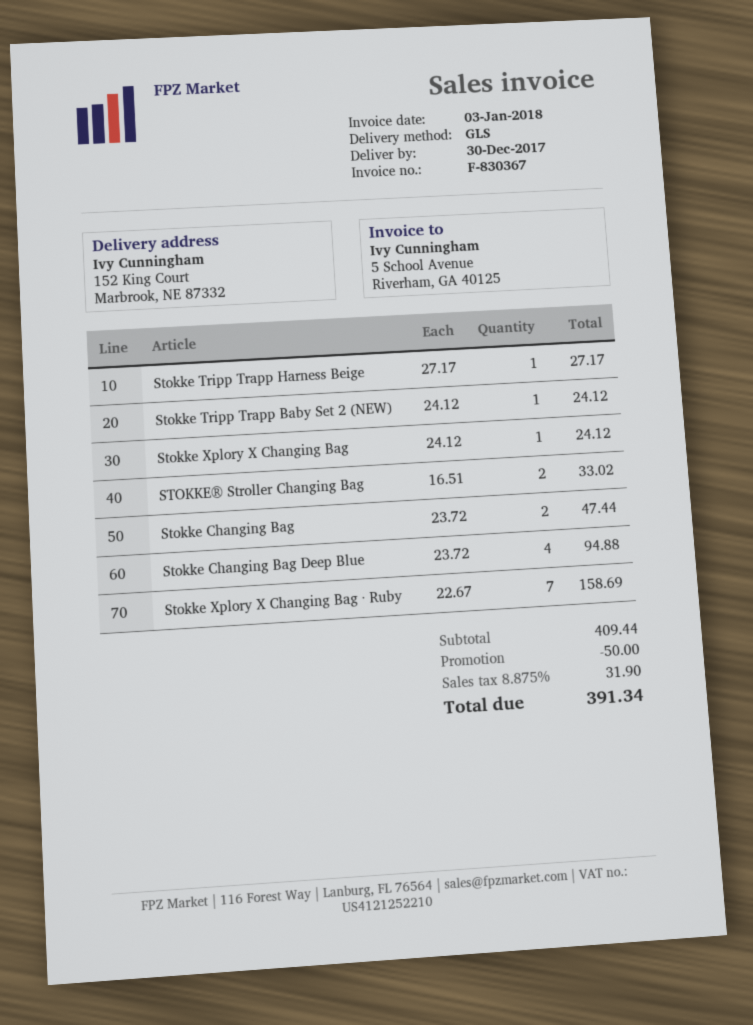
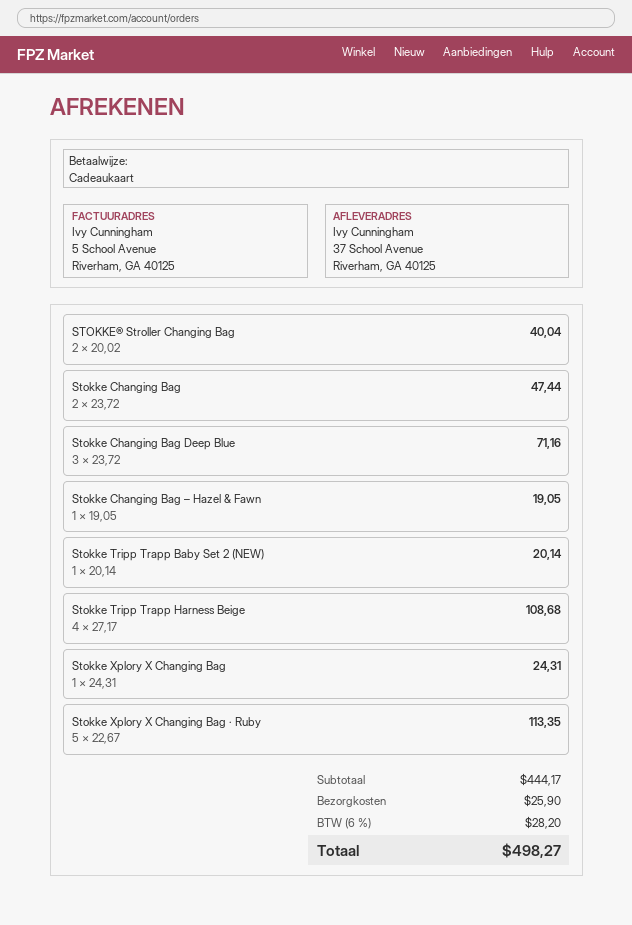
ship to: 152 King Court, Marbrook, NE 87332 -> 37 School Avenue, Riverham, GA 40125
Stokke Tripp Trapp Harness Beige: 1 x 27.17 = 27.17 -> 4 x 27.17 = 108.68
Stokke Tripp Trapp Baby Set 2 (NEW): 1 x 24.12 = 24.12 -> 1 x 20.14 = 20.14
Stokke Xplory X Changing Bag: 1 x 24.12 = 24.12 -> 1 x 24.31 = 24.31
STOKKE® Stroller Changing Bag: 2 x 16.51 = 33.02 -> 2 x 20.02 = 40.04
Stokke Changing Bag Deep Blue: 4 x 23.72 = 94.88 -> 3 x 23.72 = 71.16
Stokke Xplory X Changing Bag · Ruby: 7 x 22.67 = 158.69 -> 5 x 22.67 = 113.35
Stokke Changing Bag – Hazel & Fawn: none -> 1 x 19.05 = 19.05
subtotal: 409.44 -> 444.17
discount: 50.00 -> none
shipping: none -> 25.90
tax: 8.875% = 31.90 -> 6% = 28.20
total: 391.34 -> 498.27

